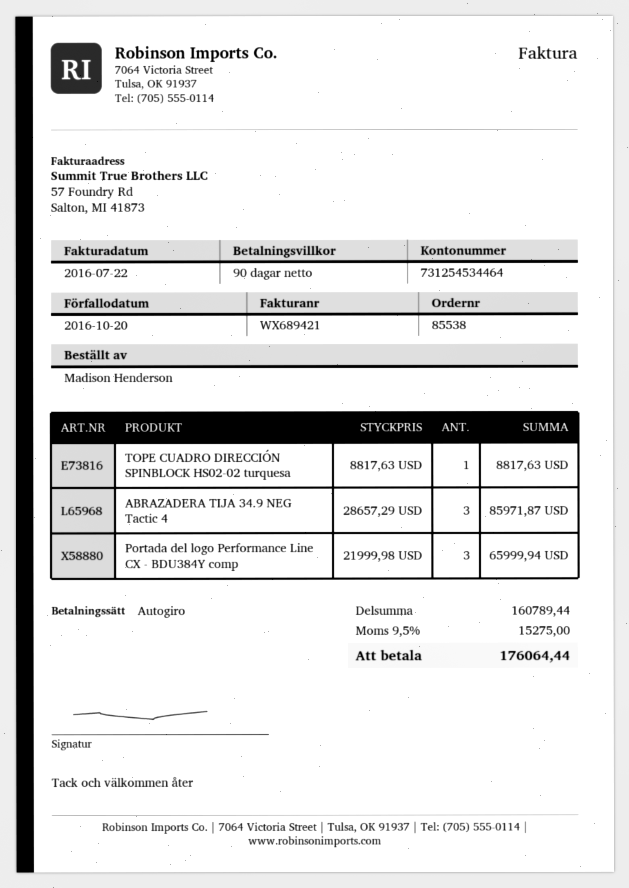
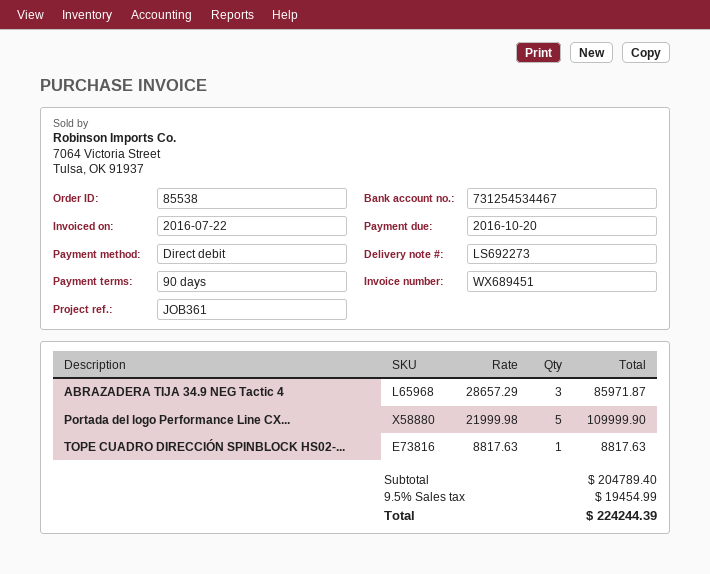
invoice number: WX689421 -> WX689451
bank account: 731254534464 -> 731254534467
Portada del logo Performance Line CX - BDU384Y comp: 3 x 21999.98 = 65999.94 -> 5 x 21999.98 = 109999.90
subtotal: 160789.44 -> 204789.40
tax: 9.5% = 15275.00 -> 9.5% = 19454.99
total: 176064.44 -> 224244.39

